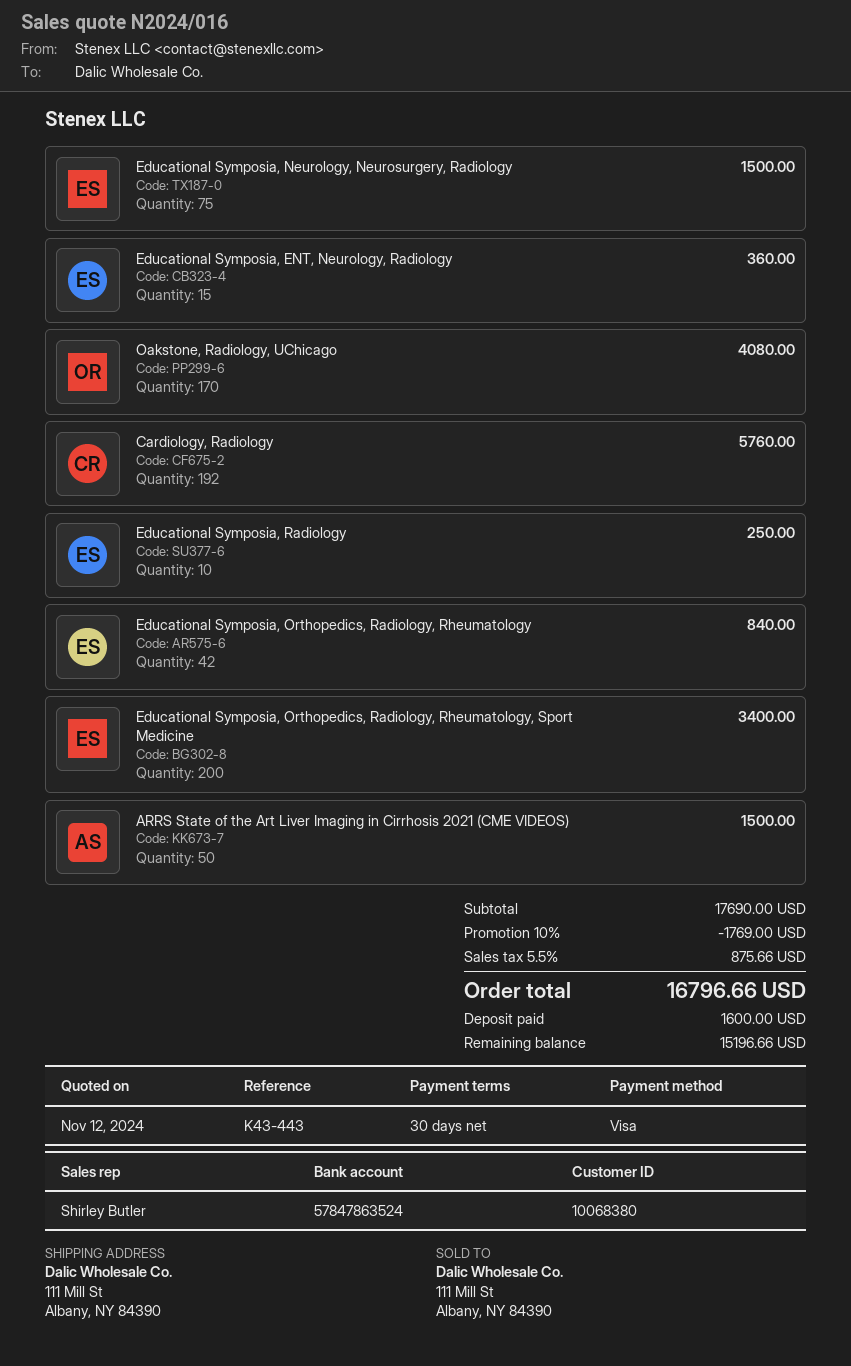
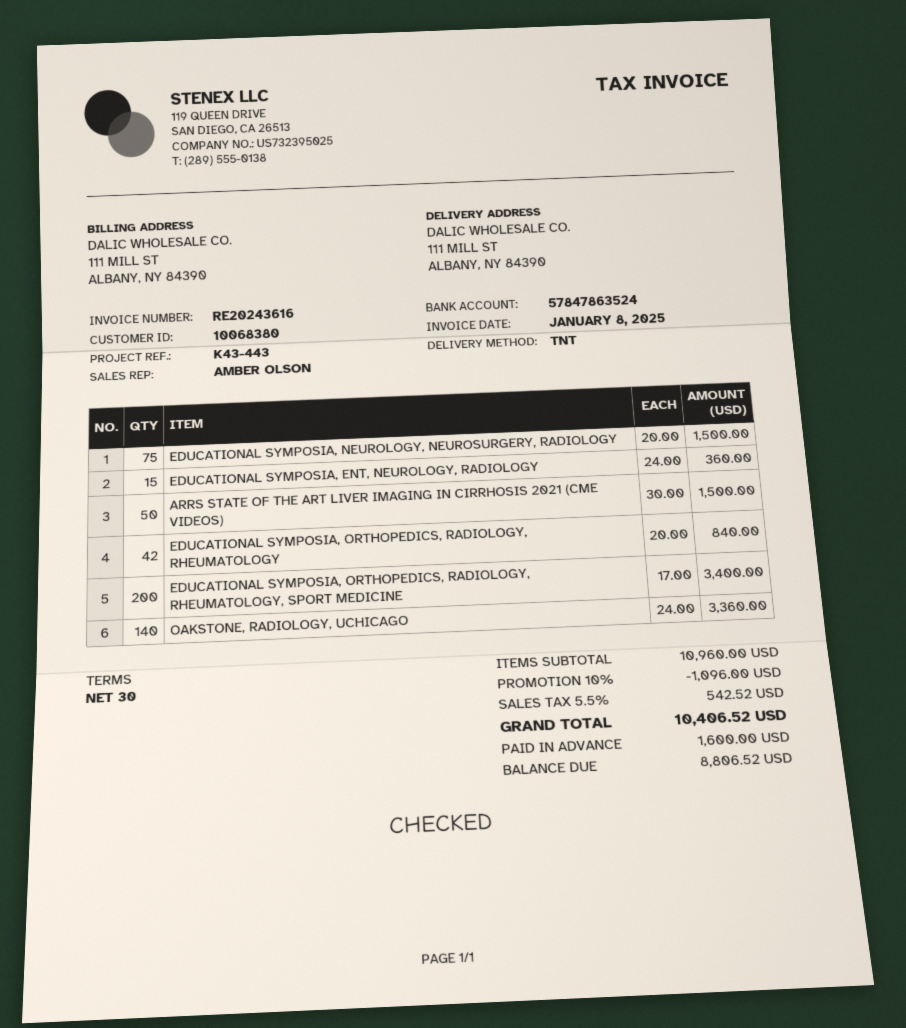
sales rep: Shirley Butler -> AMBER OLSON
Oakstone, Radiology, UChicago: 170 for 4080.00 -> 140 for 3360.00
Cardiology, Radiology: 192 for 5760.00 -> none
Educational Symposia, Radiology: 10 for 250.00 -> none
subtotal: 17690.00 -> 10960.00
discount: 10% = 1769.00 -> 10% = 1096.00
tax: 5.5% = 875.66 -> 5.5% = 542.52
total: 16796.66 -> 10406.52
balance: 15196.66 -> 8806.52

